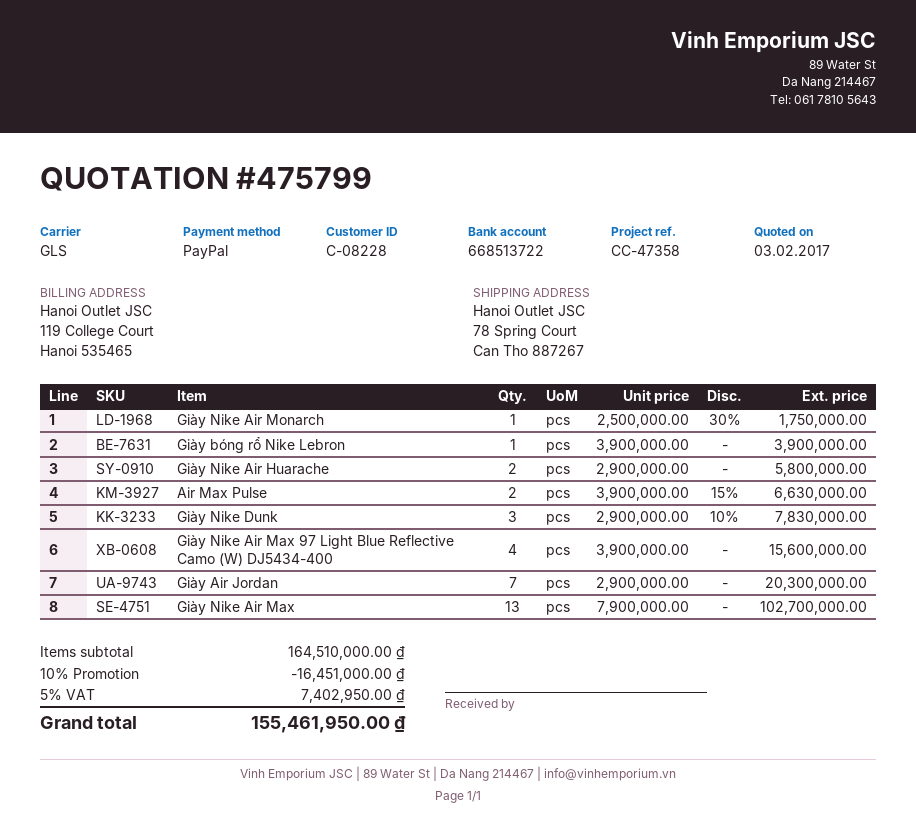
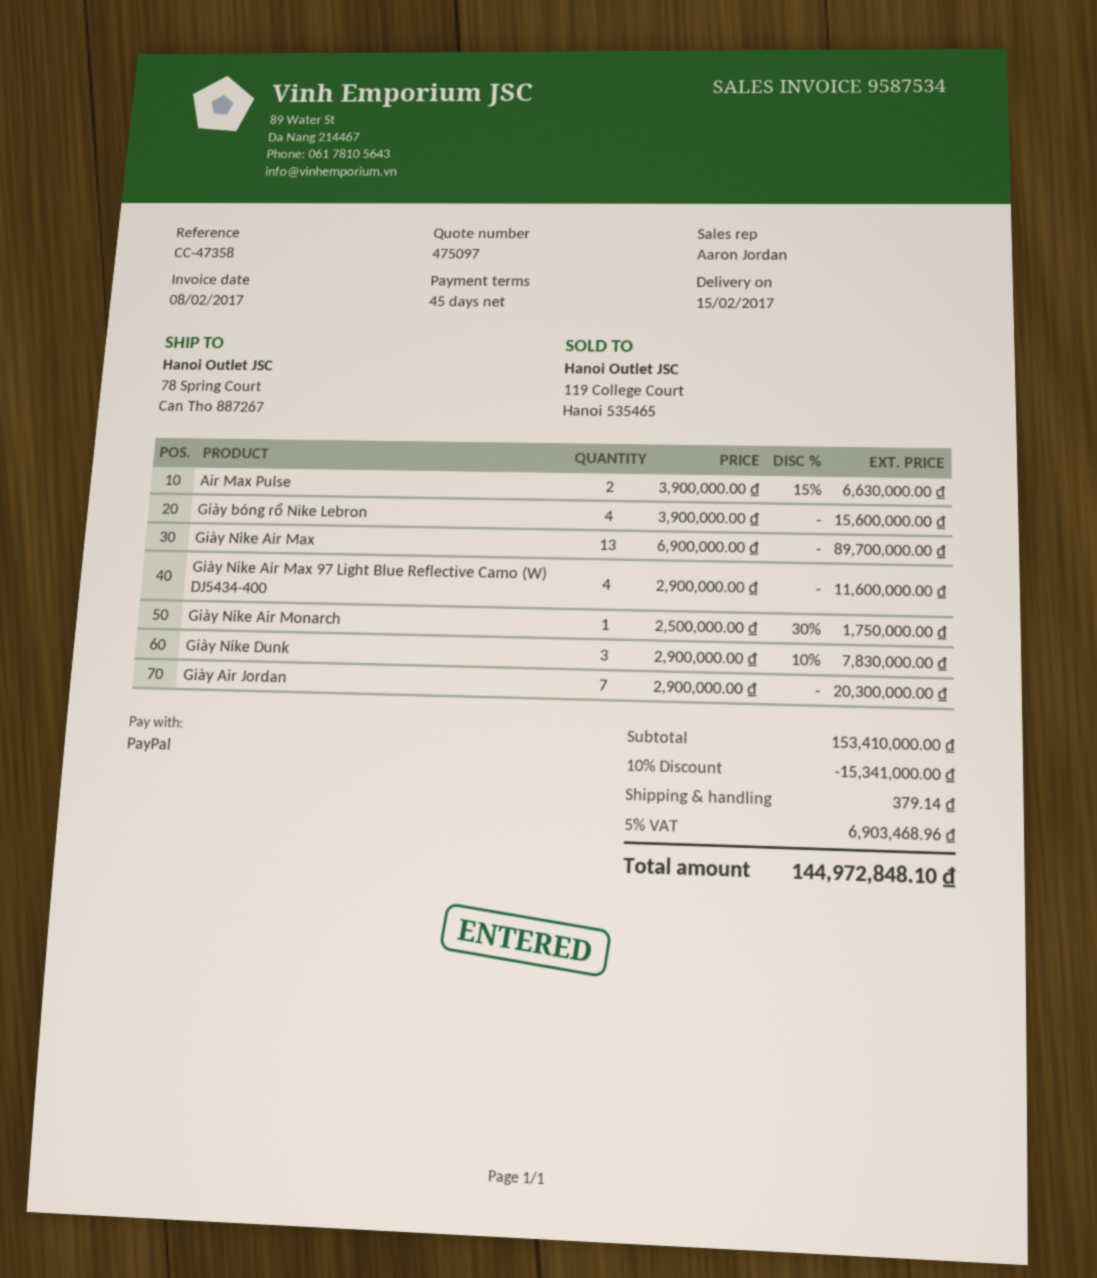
quote number: 475799 -> 475097
Giày bóng rổ Nike Lebron: 1 x 3900000.00 = 3900000.00 -> 4 x 3900000.00 = 15600000.00
Giày Nike Air Huarache: 2 x 2900000.00 = 5800000.00 -> none
Giày Nike Air Max 97 Light Blue Reflective Camo (W) DJ5434-400: 4 x 3900000.00 = 15600000.00 -> 4 x 2900000.00 = 11600000.00
Giày Nike Air Max: 13 x 7900000.00 = 102700000.00 -> 13 x 6900000.00 = 89700000.00
subtotal: 164510000.00 -> 153410000.00
discount: 10% = 16451000.00 -> 10% = 15341000.00
shipping: none -> 379.14
tax: 5% = 7402950.00 -> 5% = 6903468.96
total: 155461950.00 -> 144972848.10

